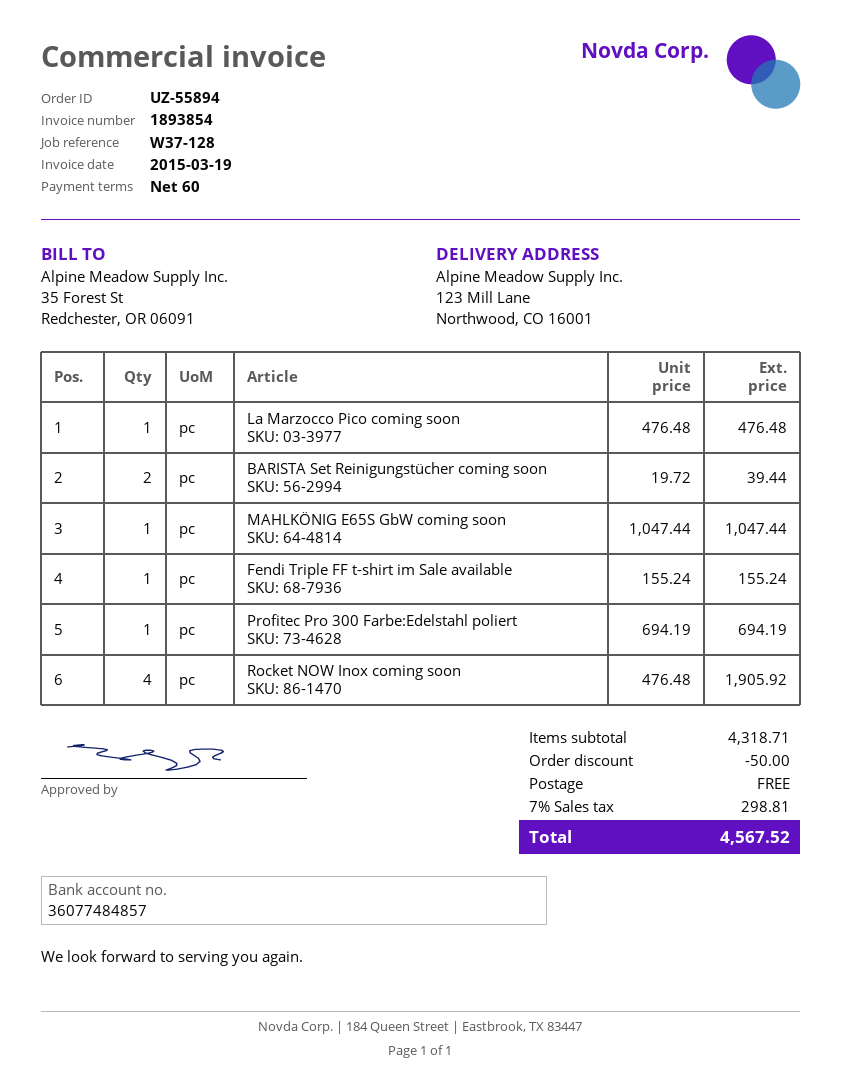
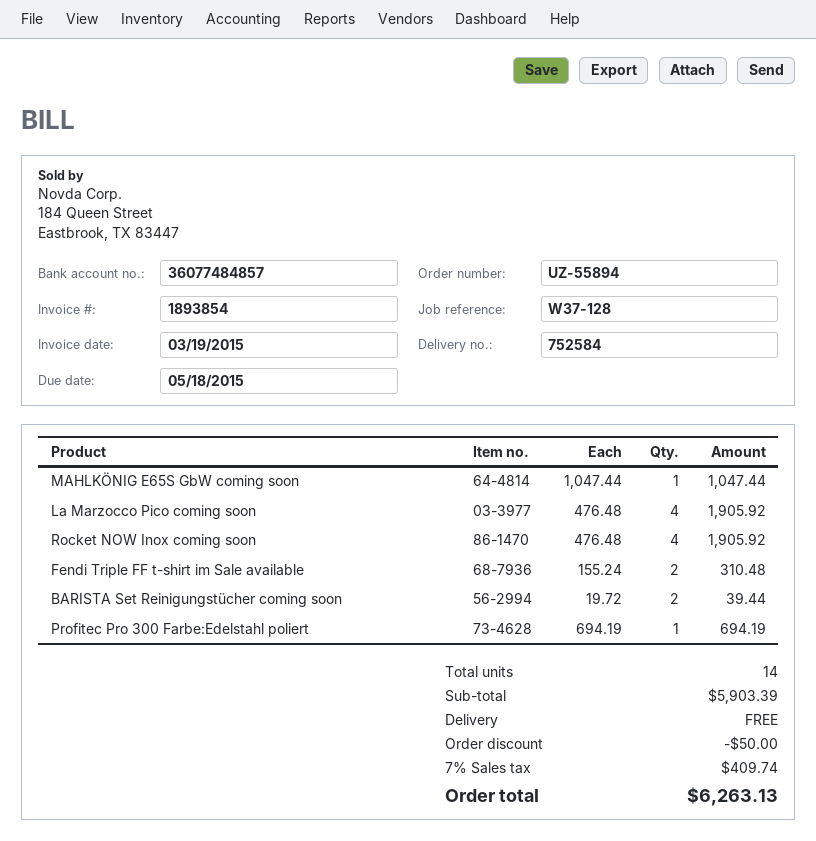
La Marzocco Pico coming soon: 1 x 476.48 = 476.48 -> 4 x 476.48 = 1905.92
Fendi Triple FF t-shirt im Sale available: 1 x 155.24 = 155.24 -> 2 x 155.24 = 310.48
subtotal: 4318.71 -> 5903.39
tax: 7% = 298.81 -> 7% = 409.74
total: 4567.52 -> 6263.13

